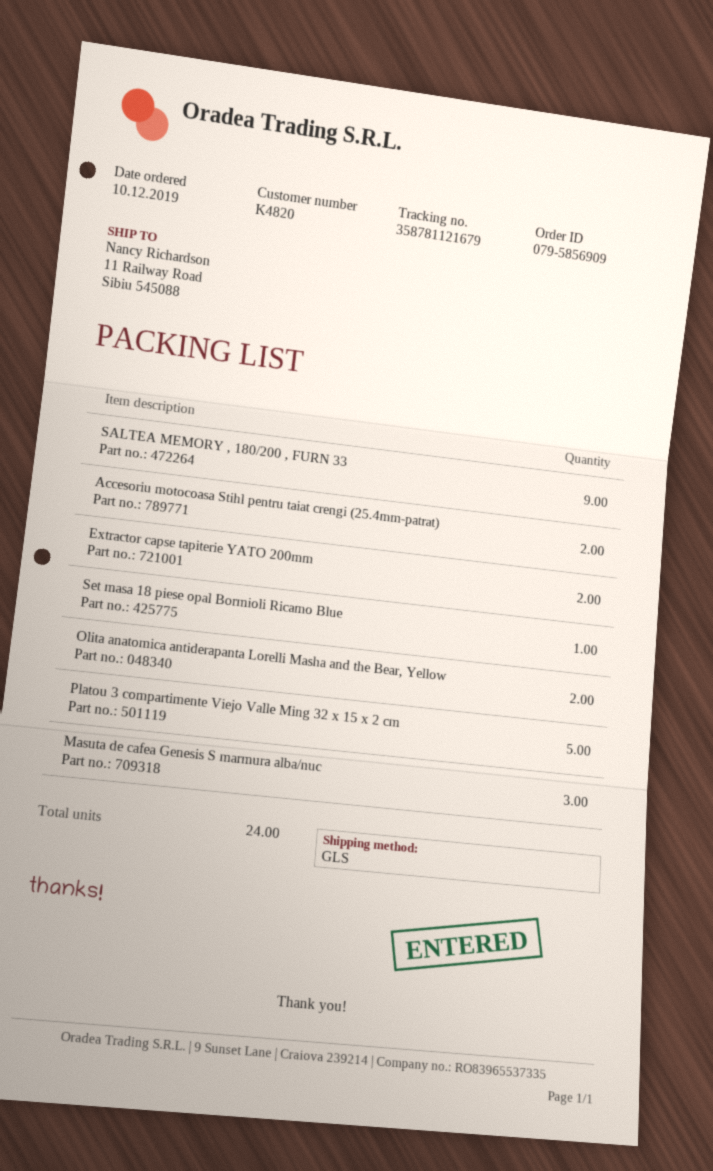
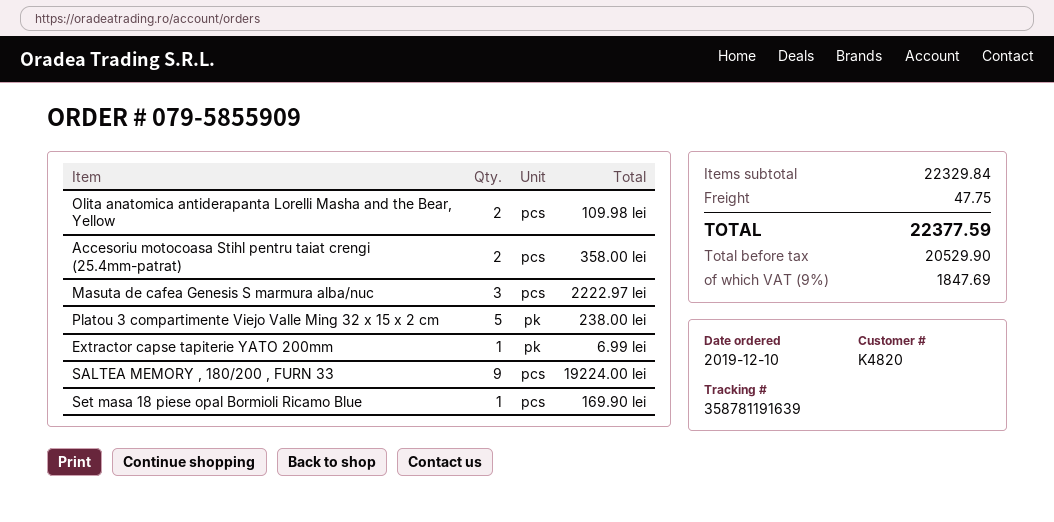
order number: 079-5856909 -> 079-5855909
tracking number: 358781121679 -> 358781191639
Extractor capse tapiterie YATO 200mm: 2 -> 1

